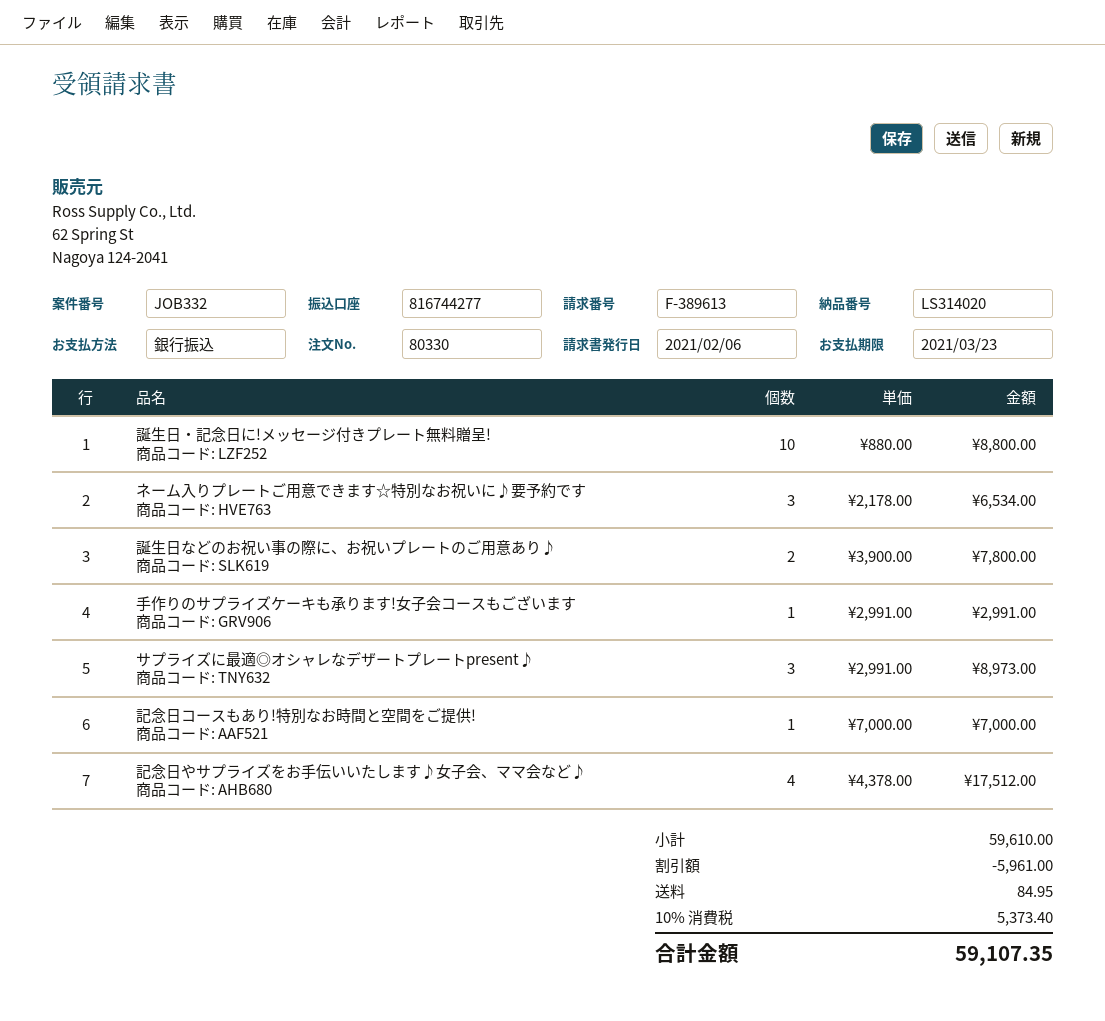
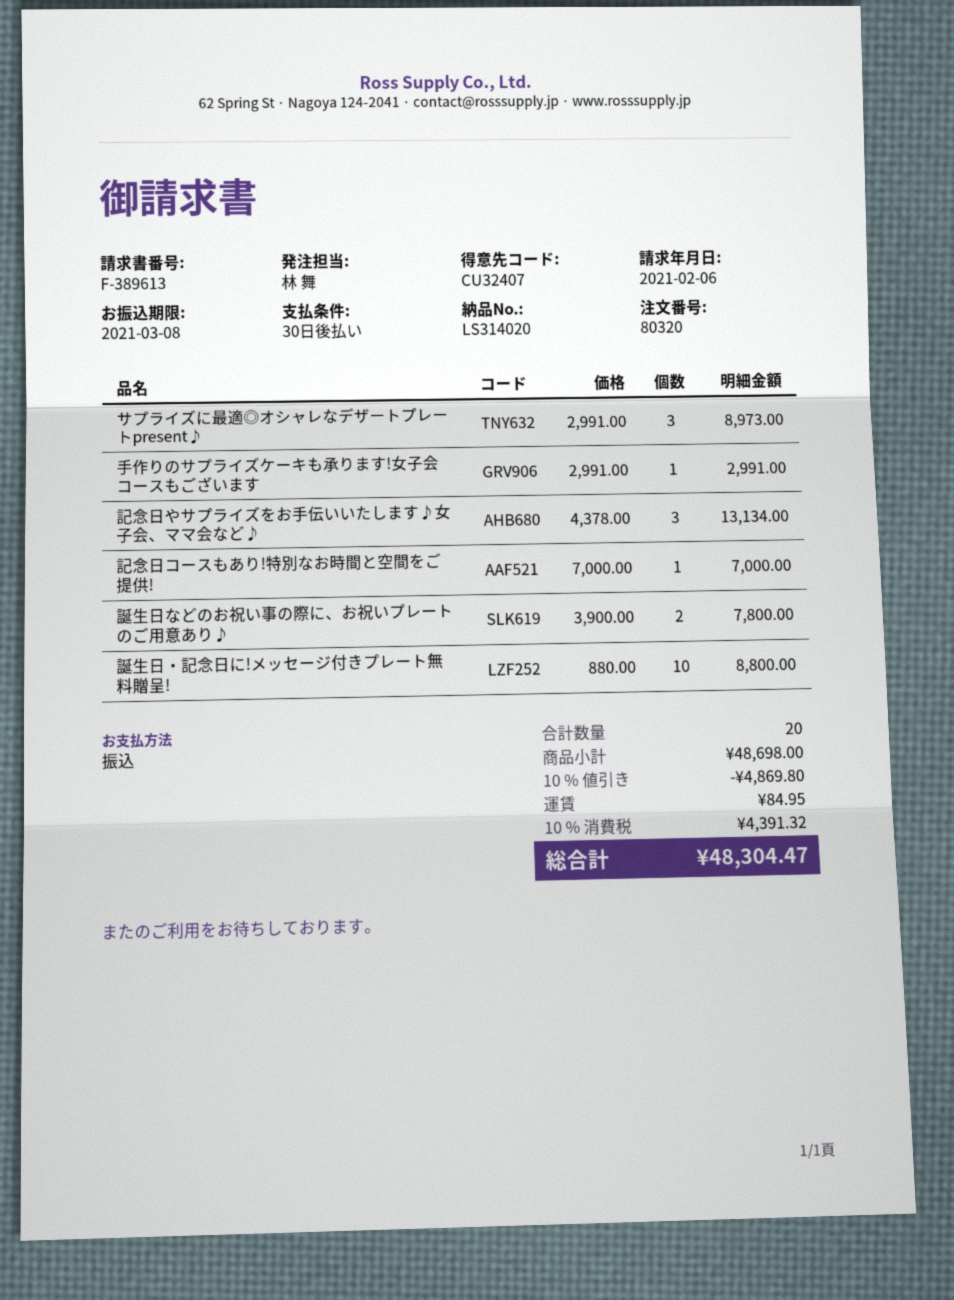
order number: 80330 -> 80320
due date: 2021-03-23 -> 2021-03-08
ネーム入りプレートご用意できます☆特別なお祝いに♪要予約です: 3 x 2178.00 = 6534.00 -> none
記念日やサプライズをお手伝いいたします♪女子会、ママ会など♪: 4 x 4378.00 = 17512.00 -> 3 x 4378.00 = 13134.00
subtotal: 59610.00 -> 48698.00
discount: 5961.00 -> 4869.80
tax: 10% = 5373.40 -> 10% = 4391.32
total: 59107.35 -> 48304.47

